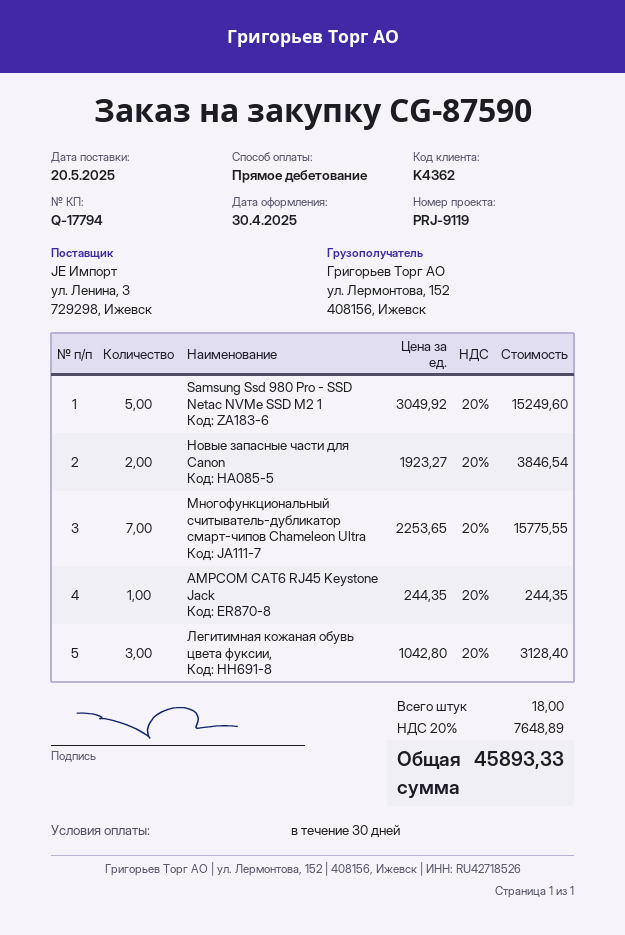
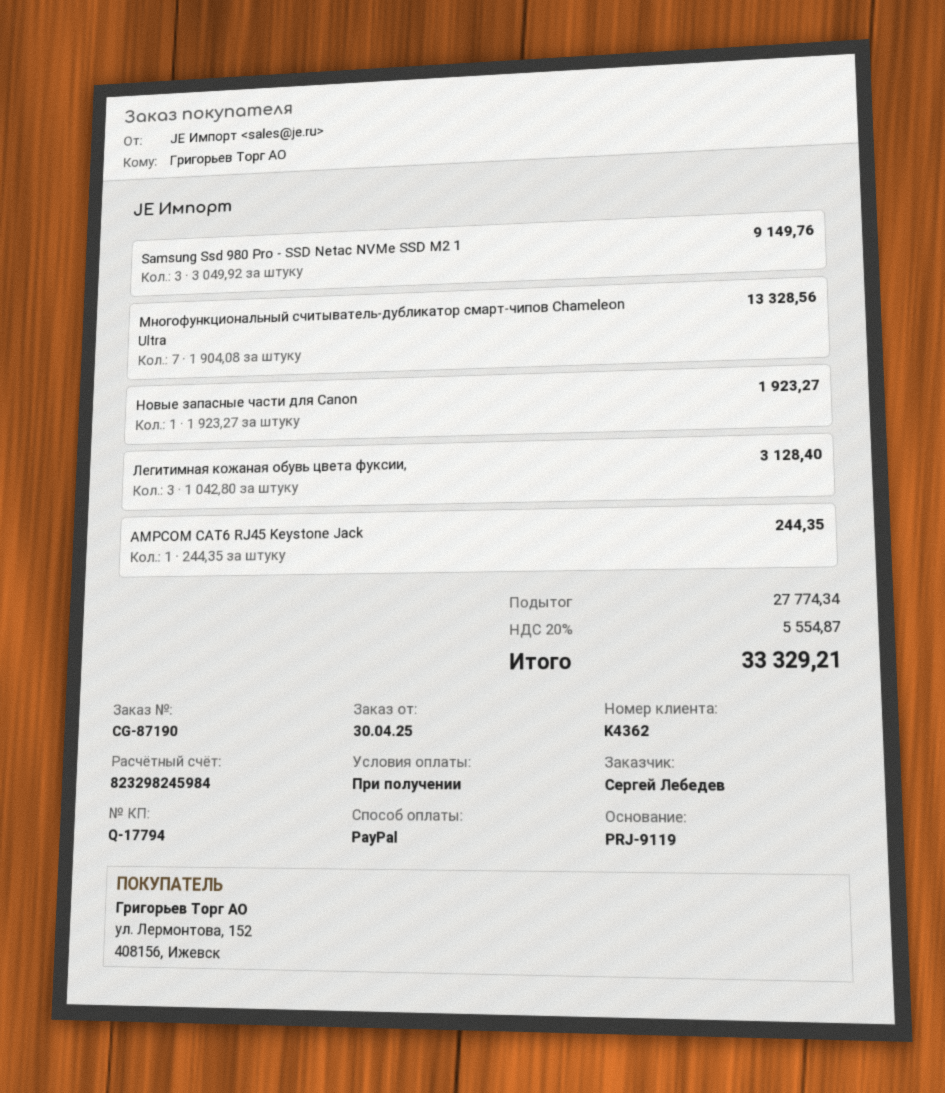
order number: CG-87590 -> CG-87190
payment terms: 30 days -> on receipt
payment method: direct debit -> PayPal
Samsung Ssd 980 Pro - SSD Netac NVMe SSD M2 1: 5 x 3049.92 = 15249.60 -> 3 x 3049.92 = 9149.76
Новые запасные части для Canon: 2 x 1923.27 = 3846.54 -> 1 x 1923.27 = 1923.27
Многофункциональный считыватель-дубликатор смарт-чипов Chameleon Ultra: 7 x 2253.65 = 15775.55 -> 7 x 1904.08 = 13328.56
tax: 20% = 7648.89 -> 20% = 5554.87
total: 45893.33 -> 33329.21

